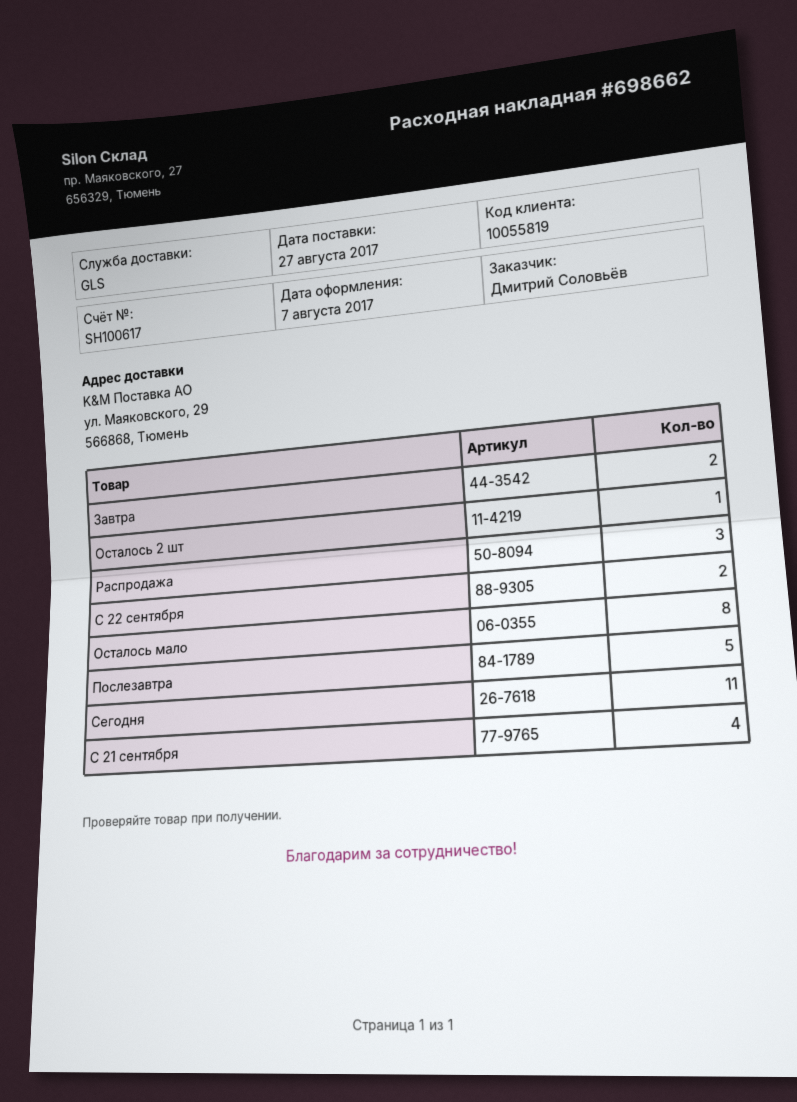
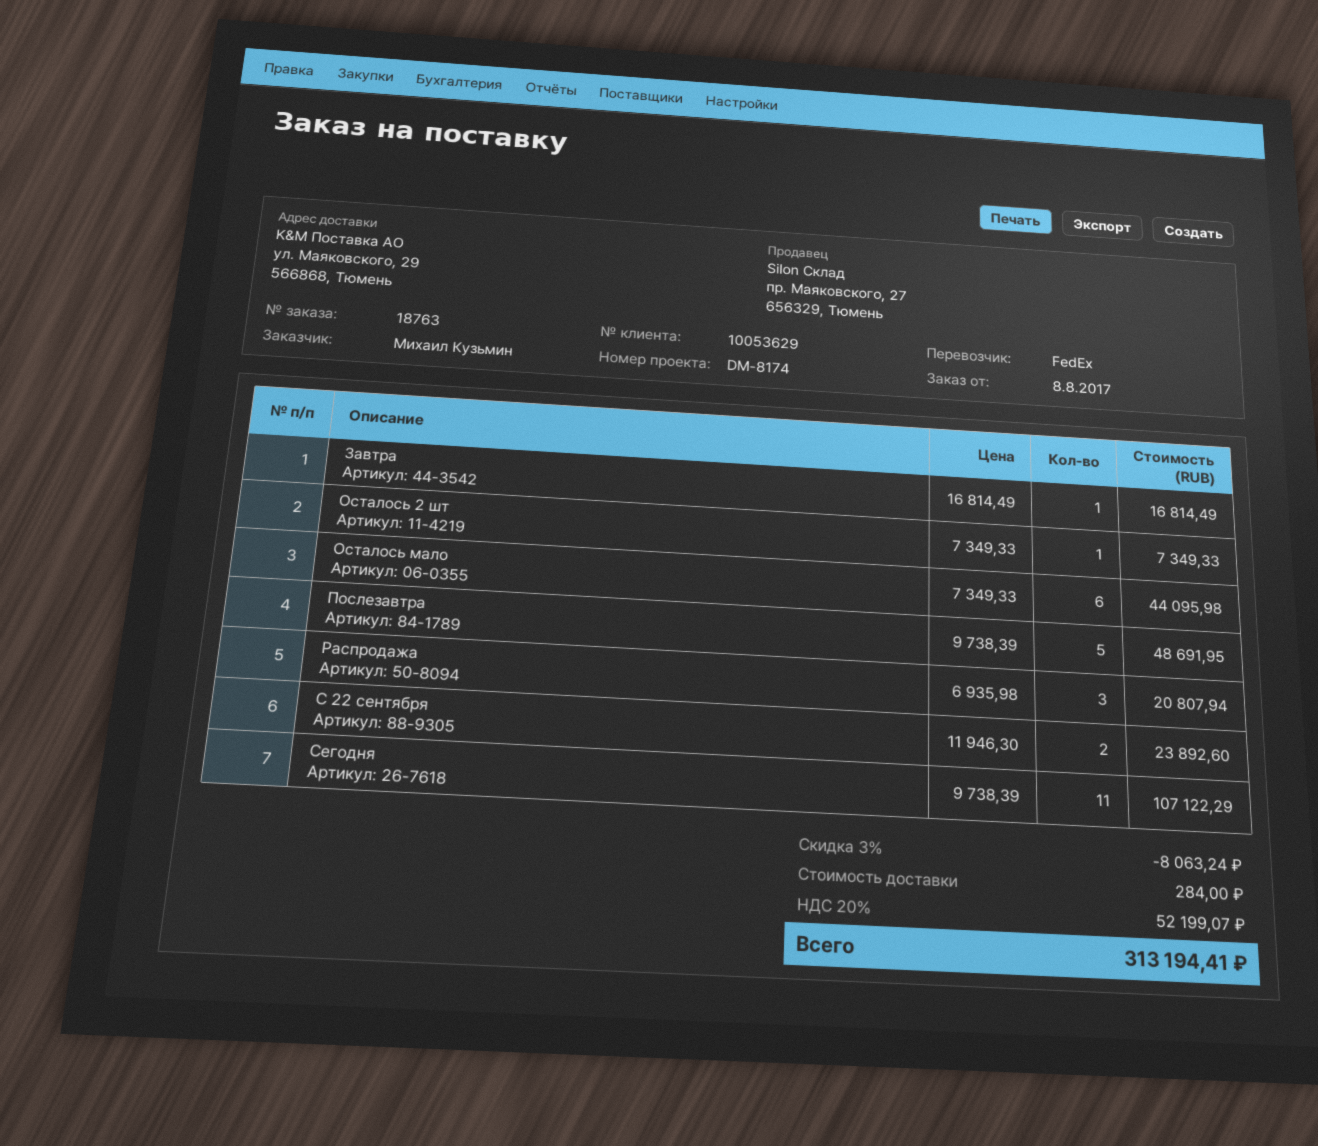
order date: 2017-08-07 -> 2017-08-08
customer number: 10055819 -> 10053629
ordered by: Дмитрий Соловьёв -> Михаил Кузьмин
shipping method: GLS -> FedEx
Завтра: 2 -> 1
Осталось мало: 8 -> 6
С 21 сентября: 4 -> none

